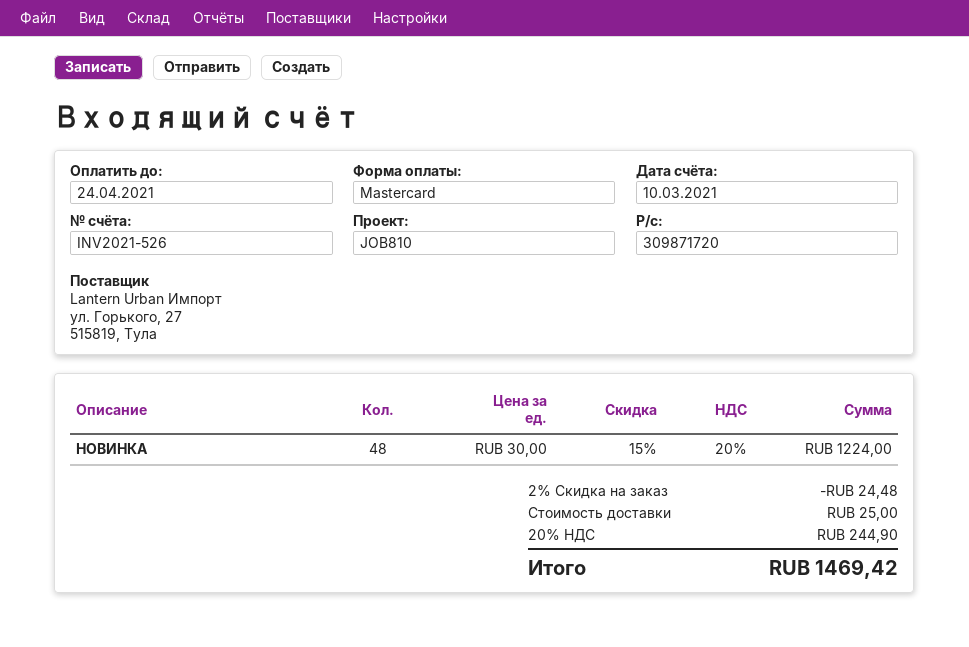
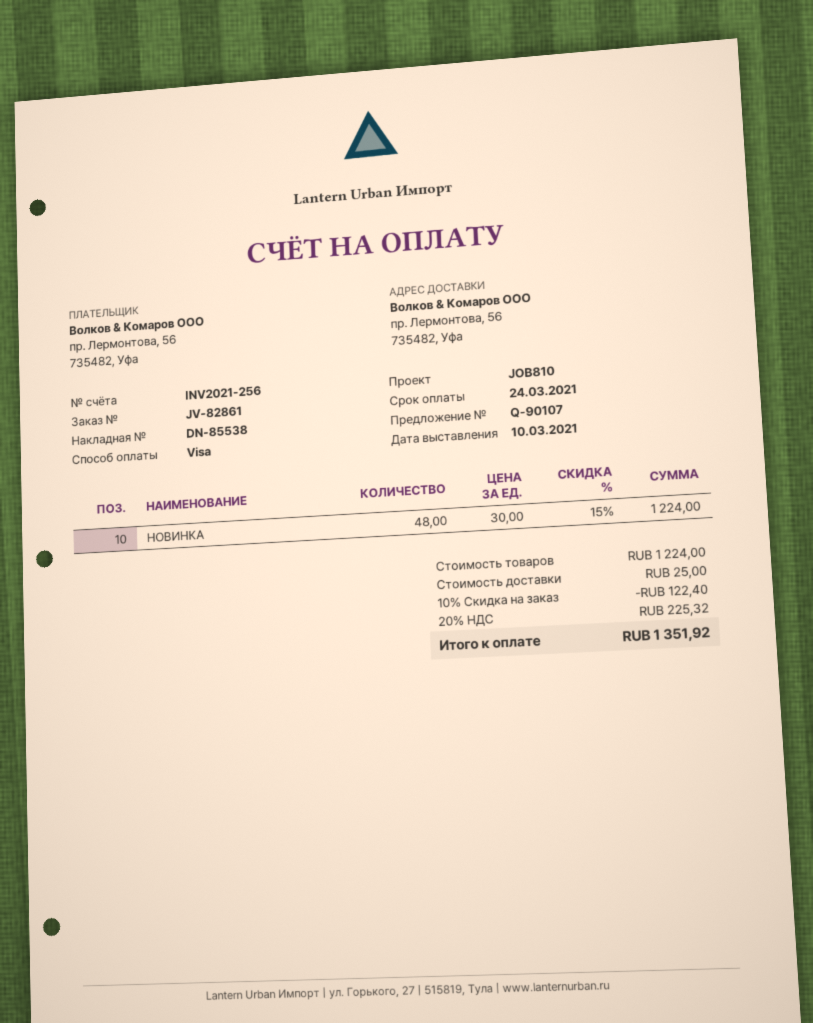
invoice number: INV2021-526 -> INV2021-256
due date: 2021-04-24 -> 2021-03-24
payment method: Mastercard -> Visa
discount: 2% = 24.48 -> 10% = 122.40
tax: 20% = 244.90 -> 20% = 225.32
total: 1469.42 -> 1351.92

